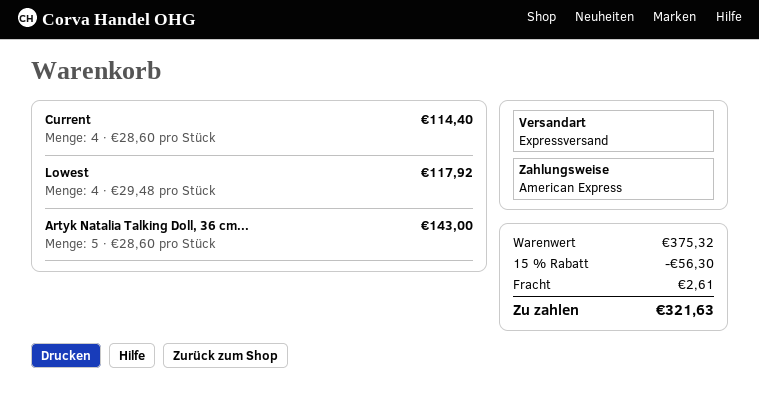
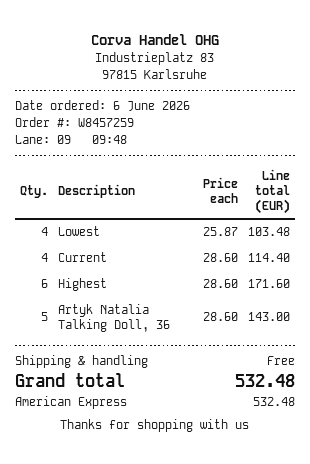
Lowest: 4 x 29.48 = 117.92 -> 4 x 25.87 = 103.48
Highest: none -> 6 x 28.60 = 171.60
discount: 15% = 56.30 -> none
shipping: 2.61 -> 0.00
total: 321.63 -> 532.48

